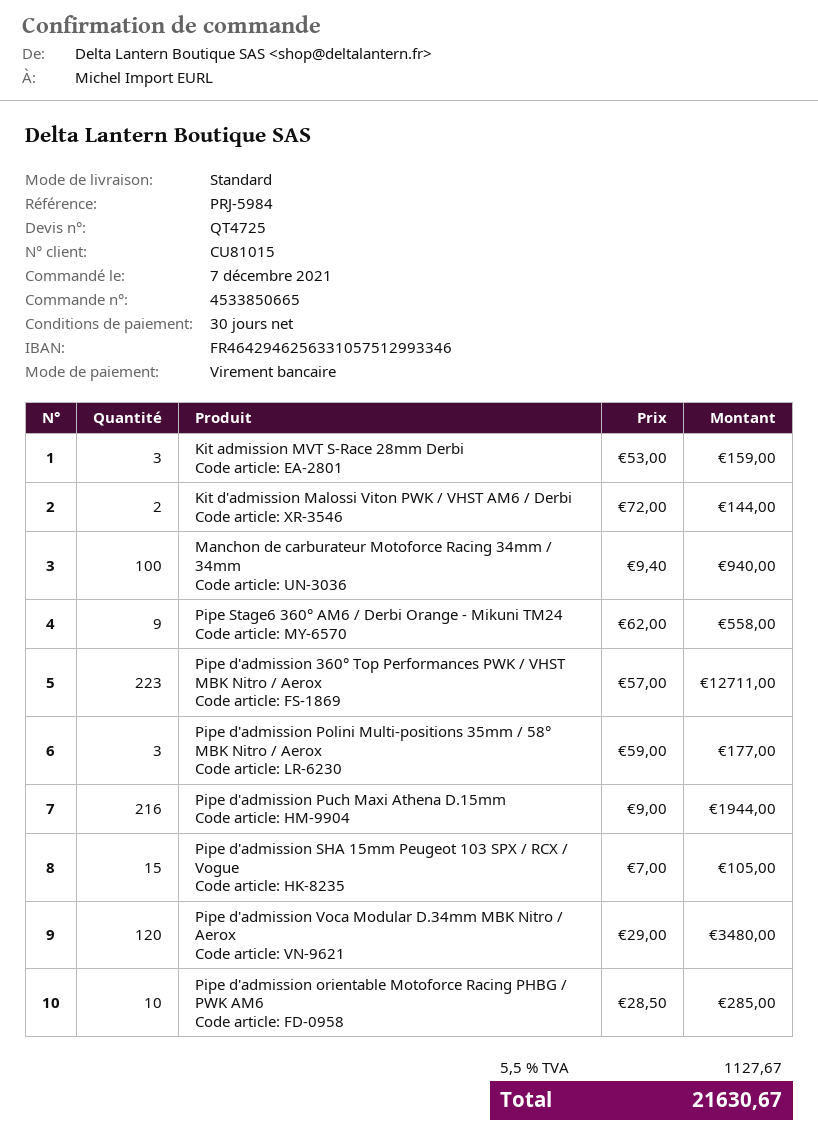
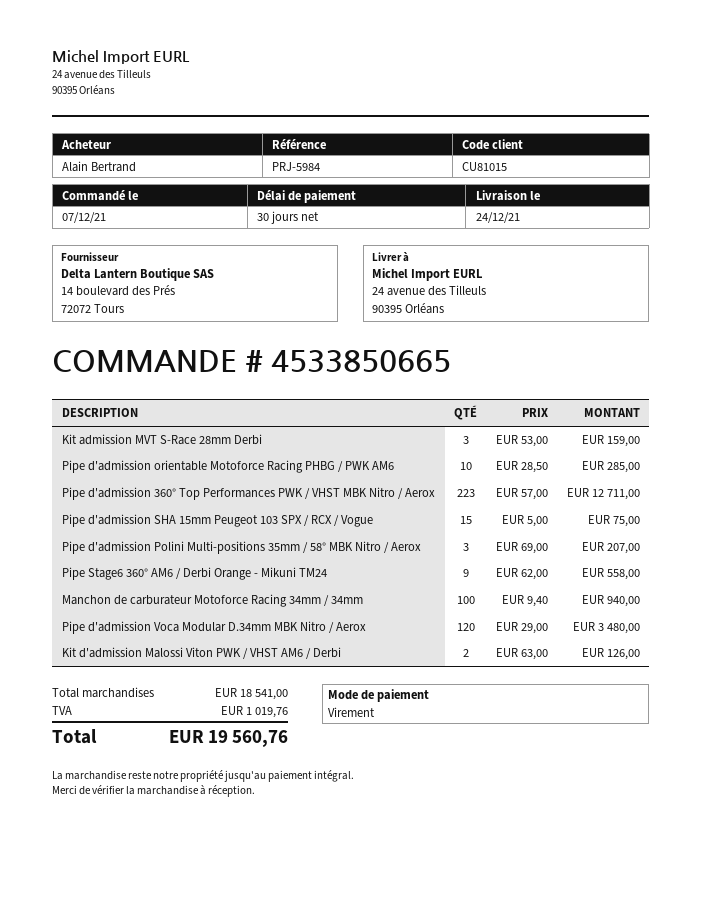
Kit d'admission Malossi Viton PWK / VHST AM6 / Derbi: 2 x 72.00 = 144.00 -> 2 x 63.00 = 126.00
Pipe d'admission Polini Multi-positions 35mm / 58° MBK Nitro / Aerox: 3 x 59.00 = 177.00 -> 3 x 69.00 = 207.00
Pipe d'admission Puch Maxi Athena D.15mm: 216 x 9.00 = 1944.00 -> none
Pipe d'admission SHA 15mm Peugeot 103 SPX / RCX / Vogue: 15 x 7.00 = 105.00 -> 15 x 5.00 = 75.00
tax: 1127.67 -> 1019.76
total: 21630.67 -> 19560.76

